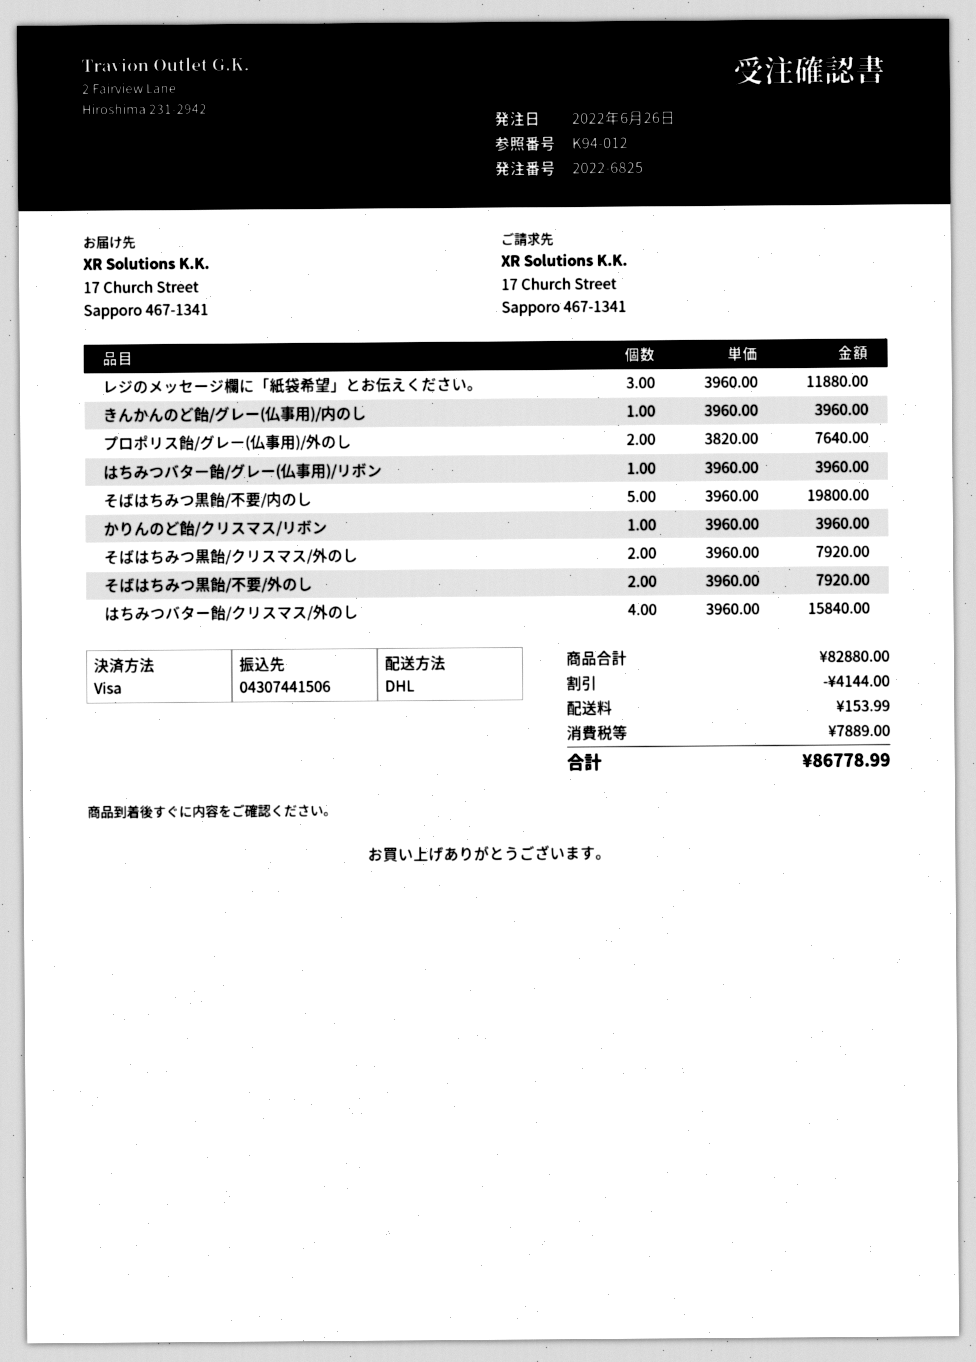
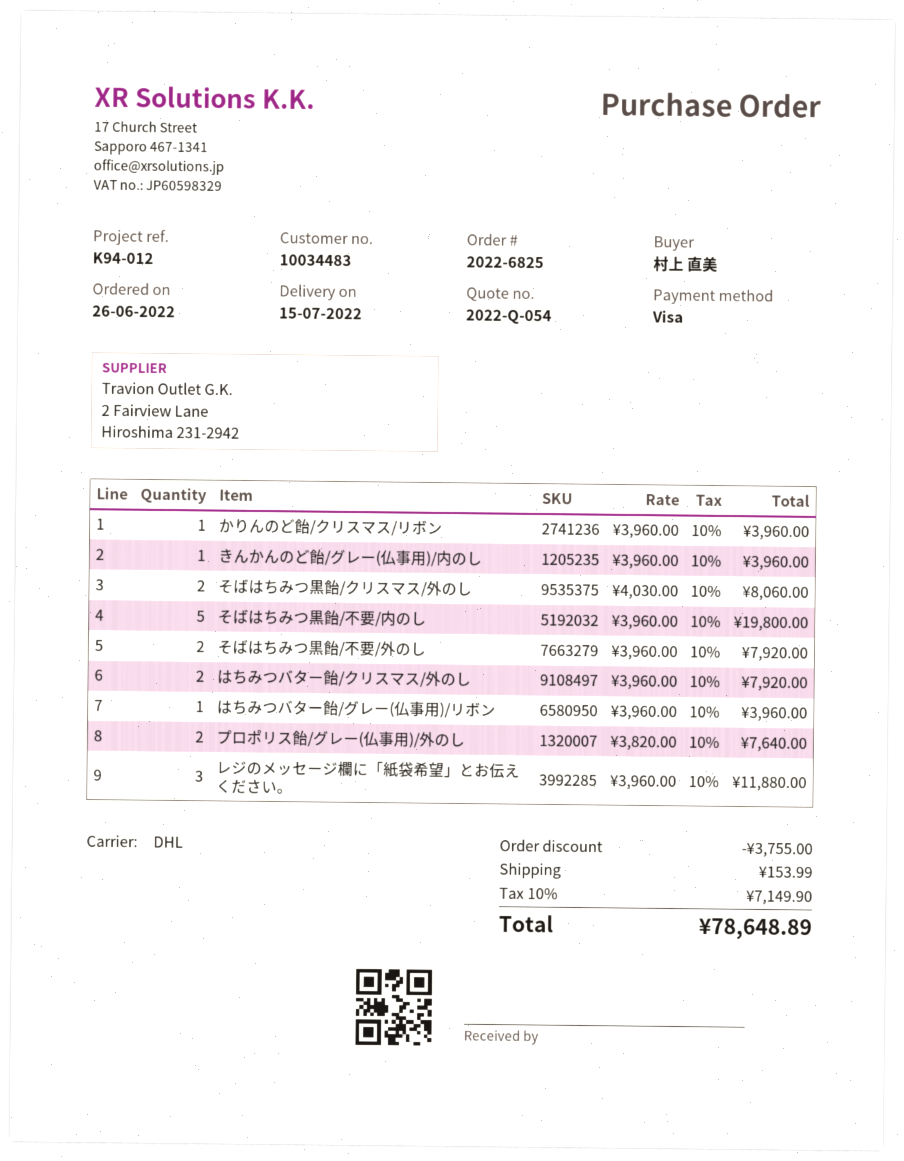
そばはちみつ黒飴/クリスマス/外のし: 2 x 3960.00 = 7920.00 -> 2 x 4030.00 = 8060.00
はちみつバター飴/クリスマス/外のし: 4 x 3960.00 = 15840.00 -> 2 x 3960.00 = 7920.00
discount: 4144.00 -> 3755.00
tax: 7889.00 -> 7149.90
total: 86778.99 -> 78648.89

